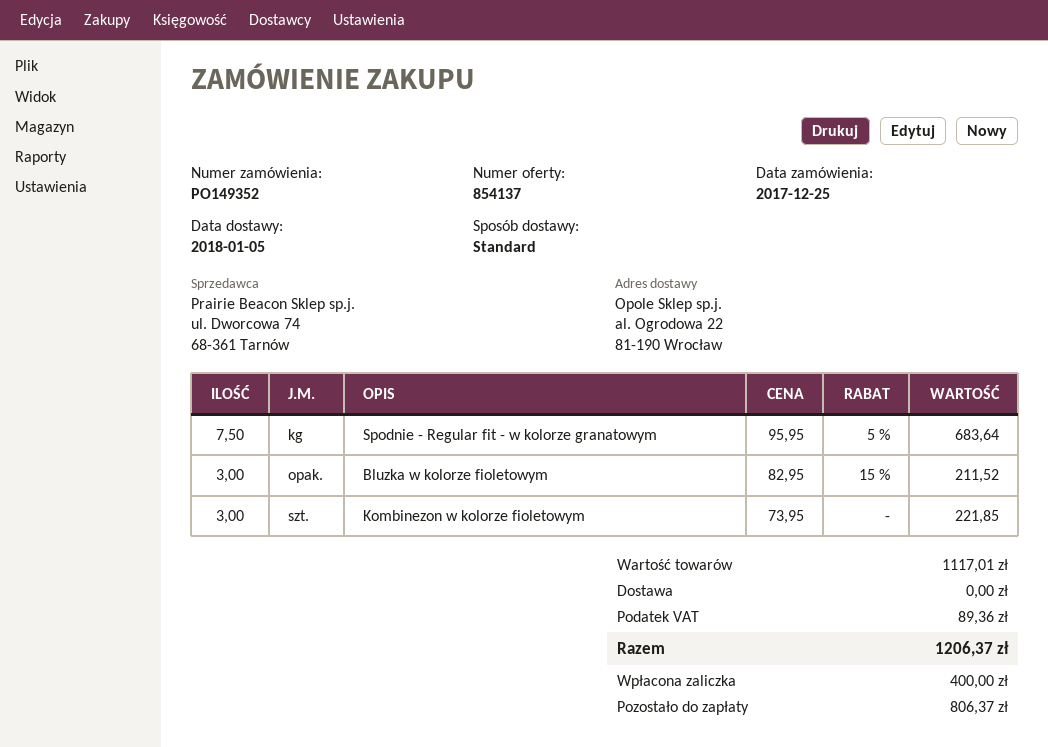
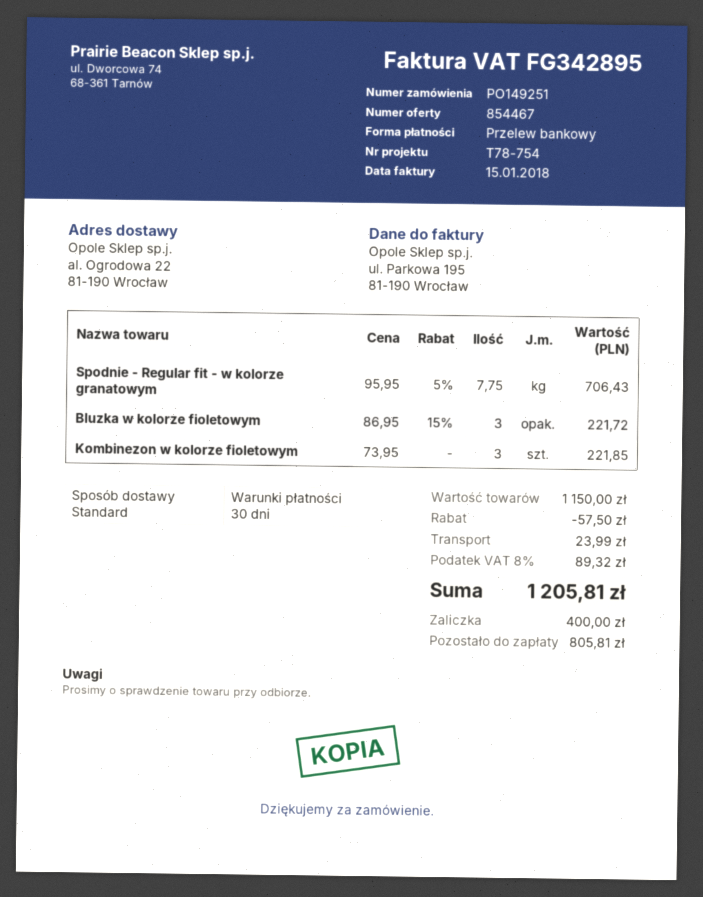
quote number: 854137 -> 854467
order number: PO149352 -> PO149251
Spodnie - Regular fit - w kolorze granatowym: 7.5 x 95.95 - 5% = 683.64 -> 7.75 x 95.95 - 5% = 706.43
Bluzka w kolorze fioletowym: 3 x 82.95 - 15% = 211.52 -> 3 x 86.95 - 15% = 221.72
subtotal: 1117.01 -> 1150.00
discount: none -> 57.50
shipping: 0.00 -> 23.99
tax: 89.36 -> 89.32
total: 1206.37 -> 1205.81
balance: 806.37 -> 805.81

